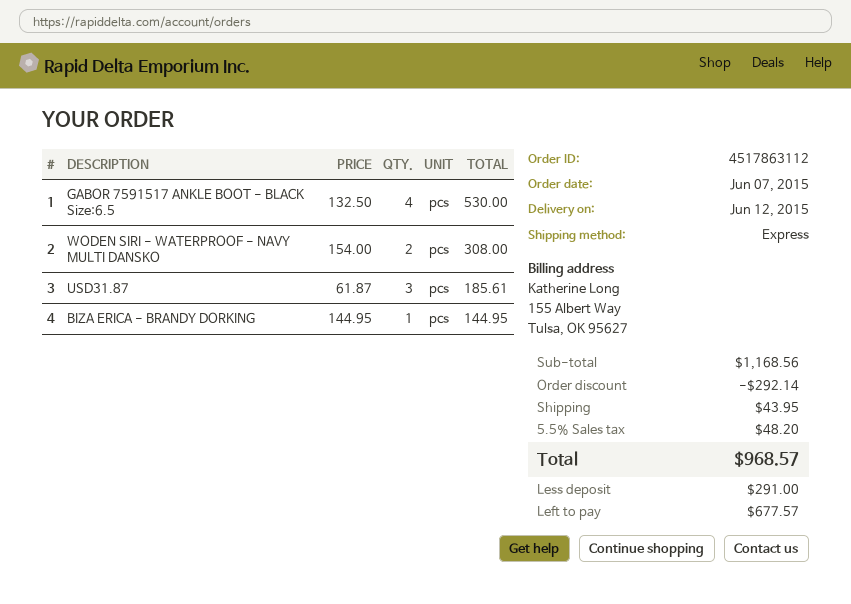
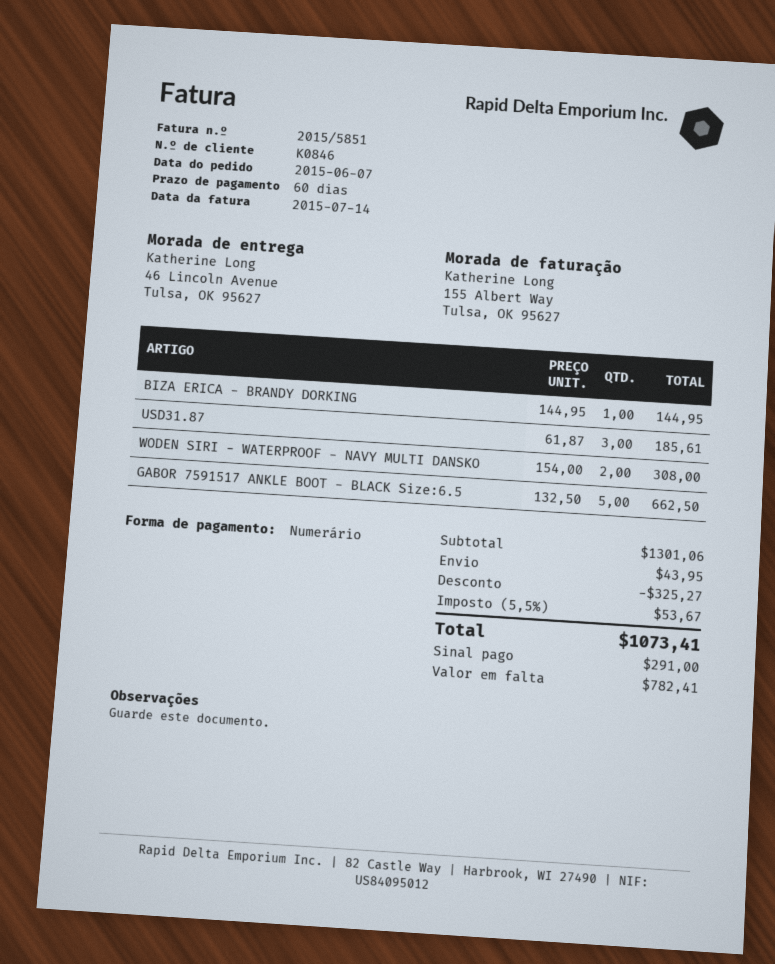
GABOR 7591517 ANKLE BOOT - BLACK Size:6.5: 4 x 132.50 = 530.00 -> 5 x 132.50 = 662.50
subtotal: 1168.56 -> 1301.06
discount: 292.14 -> 325.27
tax: 5.5% = 48.20 -> 5.5% = 53.67
total: 968.57 -> 1073.41
balance: 677.57 -> 782.41

